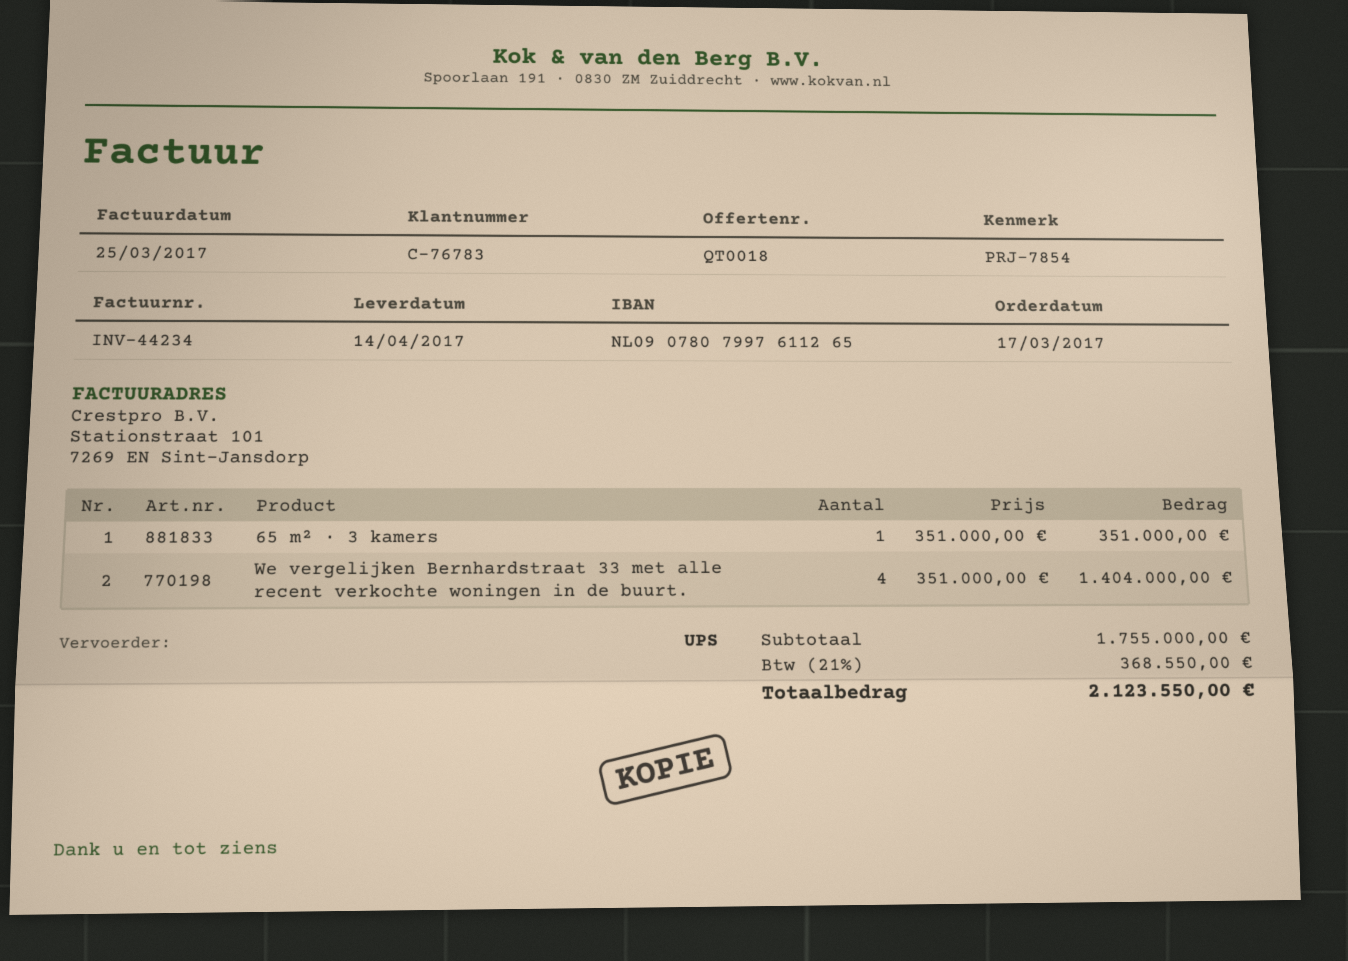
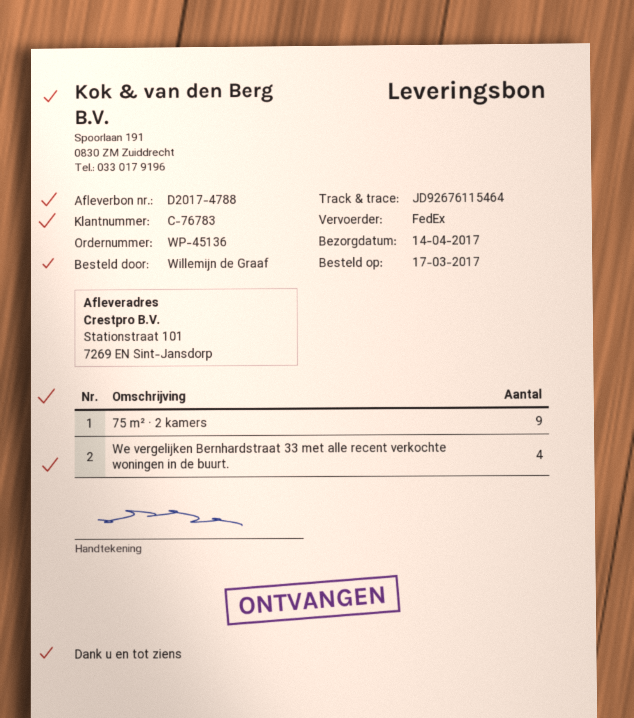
shipping method: UPS -> FedEx
65 m² · 3 kamers: 1 -> none
75 m² · 2 kamers: none -> 9

